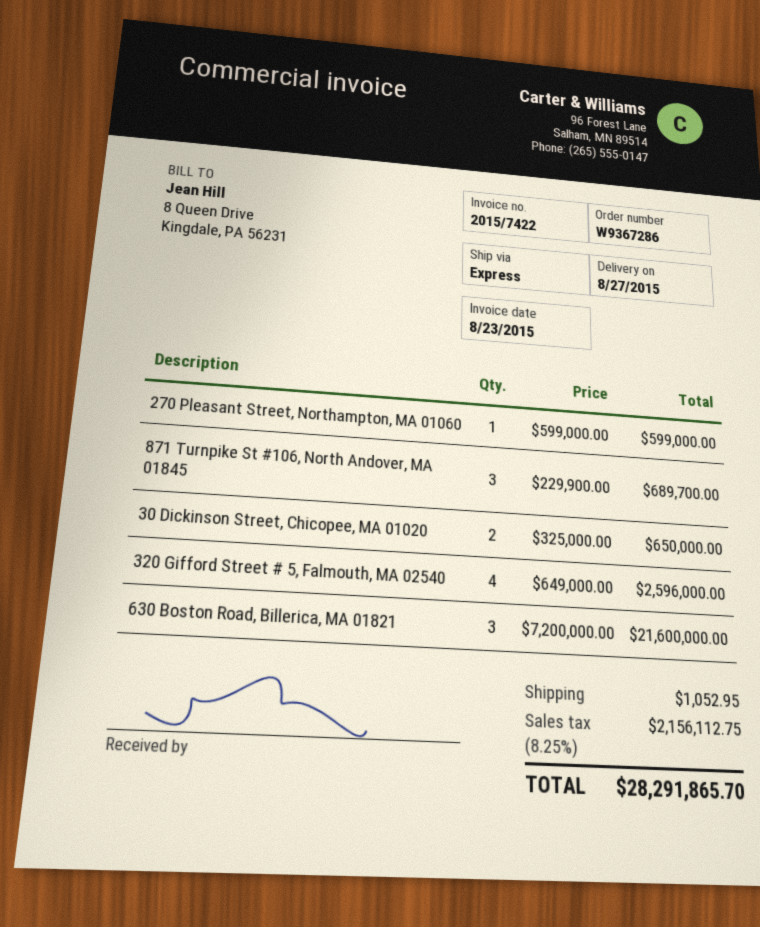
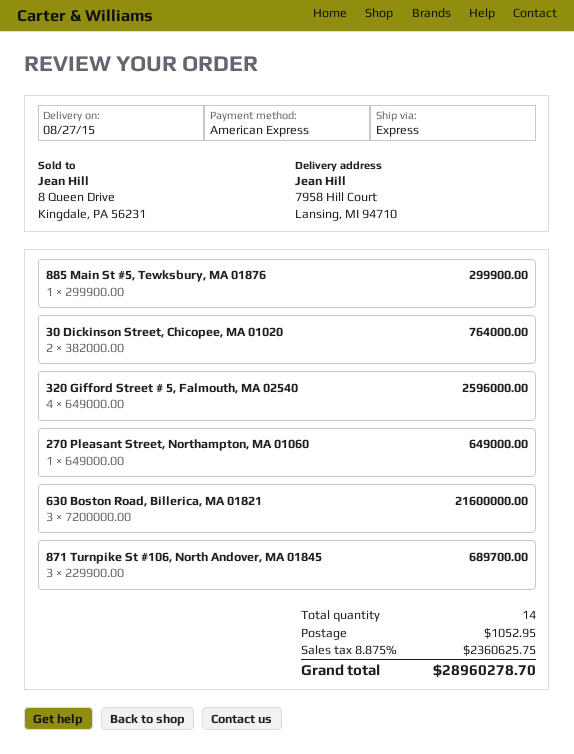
270 Pleasant Street, Northampton, MA 01060: 1 x 599000.00 = 599000.00 -> 1 x 649000.00 = 649000.00
30 Dickinson Street, Chicopee, MA 01020: 2 x 325000.00 = 650000.00 -> 2 x 382000.00 = 764000.00
885 Main St #5, Tewksbury, MA 01876: none -> 1 x 299900.00 = 299900.00
tax: 8.25% = 2156112.75 -> 8.875% = 2360625.75
total: 28291865.70 -> 28960278.70

